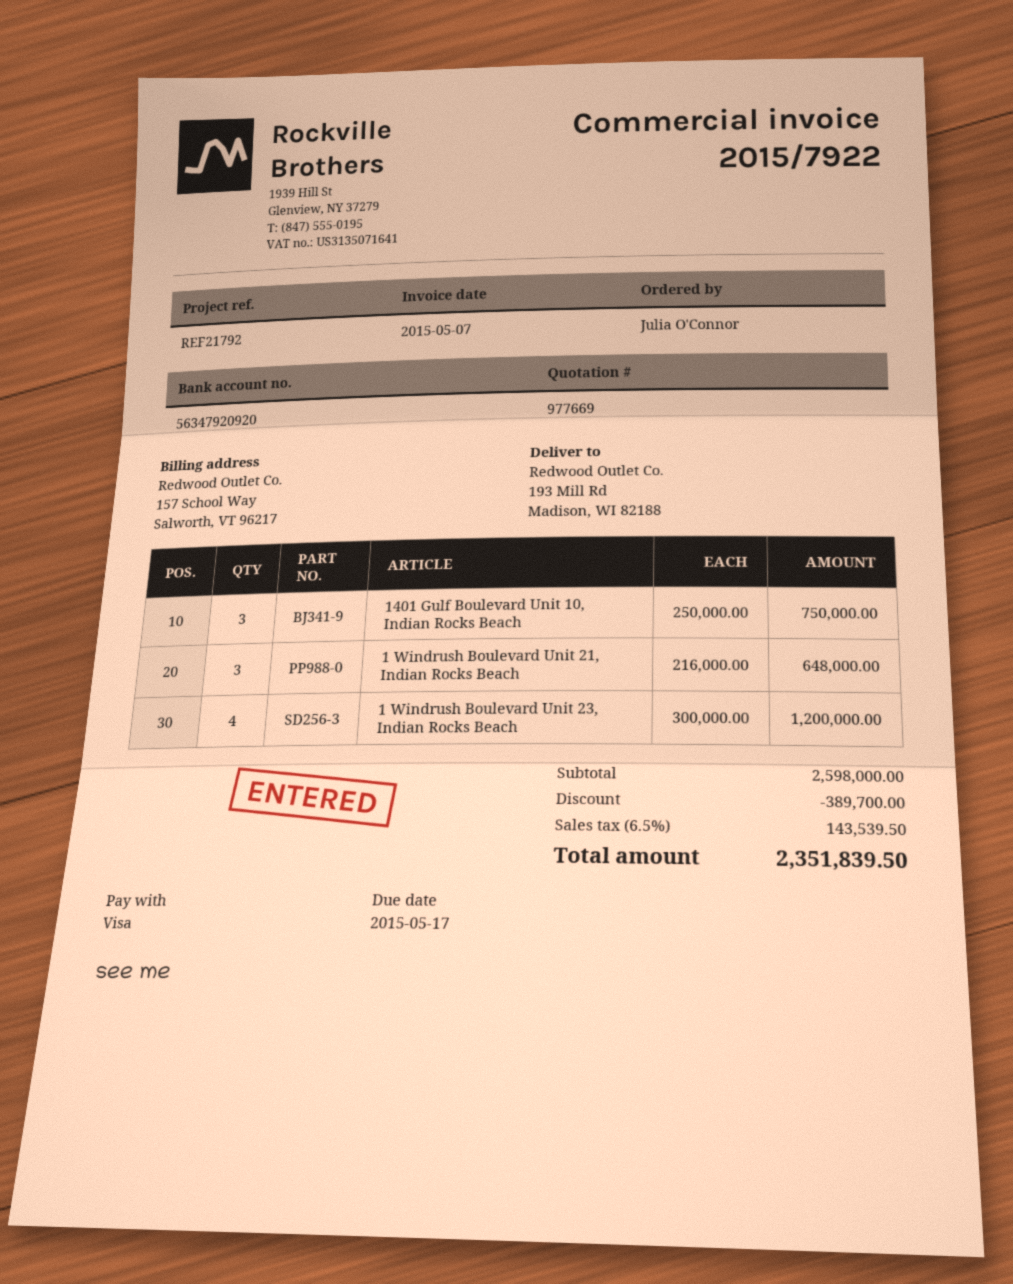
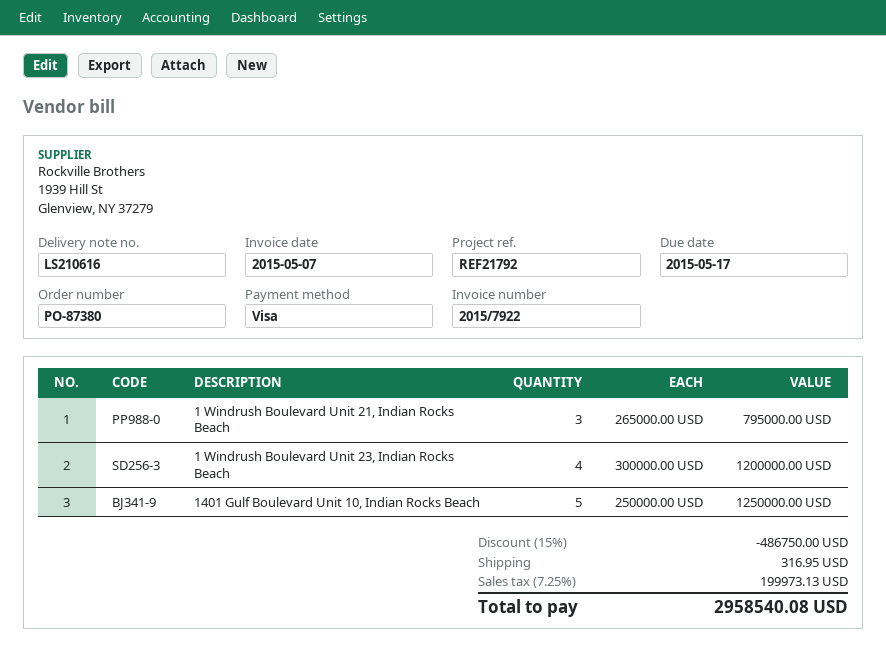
1401 Gulf Boulevard Unit 10, Indian Rocks Beach: 3 x 250000.00 = 750000.00 -> 5 x 250000.00 = 1250000.00
1 Windrush Boulevard Unit 21, Indian Rocks Beach: 3 x 216000.00 = 648000.00 -> 3 x 265000.00 = 795000.00
discount: 389700.00 -> 486750.00
shipping: none -> 316.95
tax: 6.5% = 143539.50 -> 7.25% = 199973.13
total: 2351839.50 -> 2958540.08

